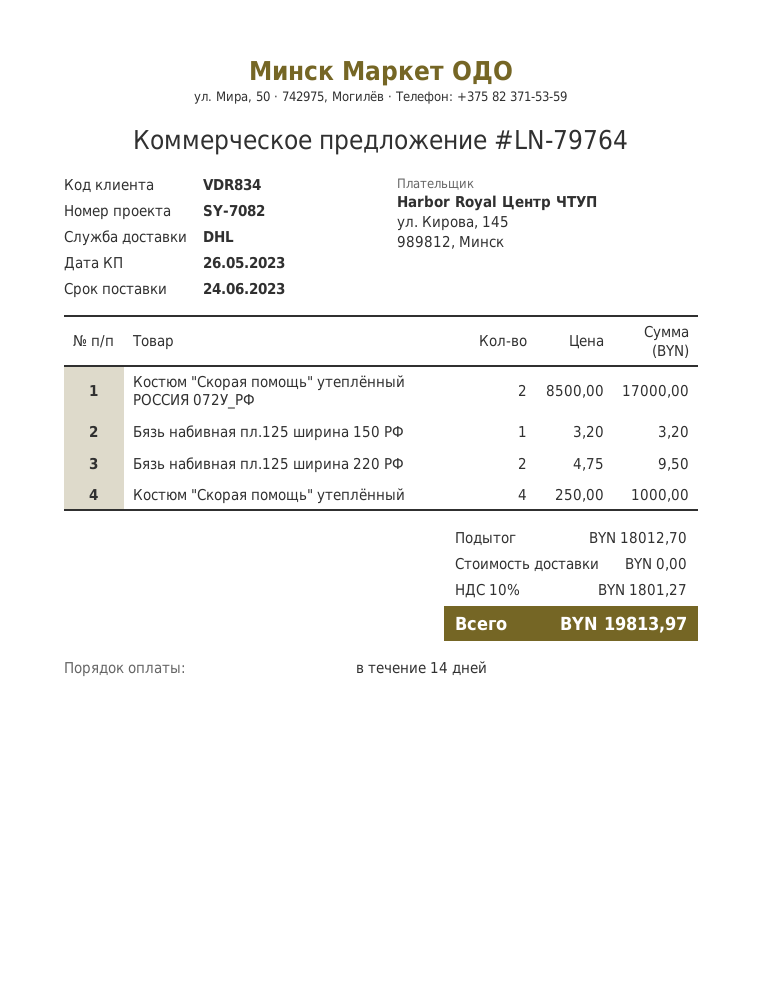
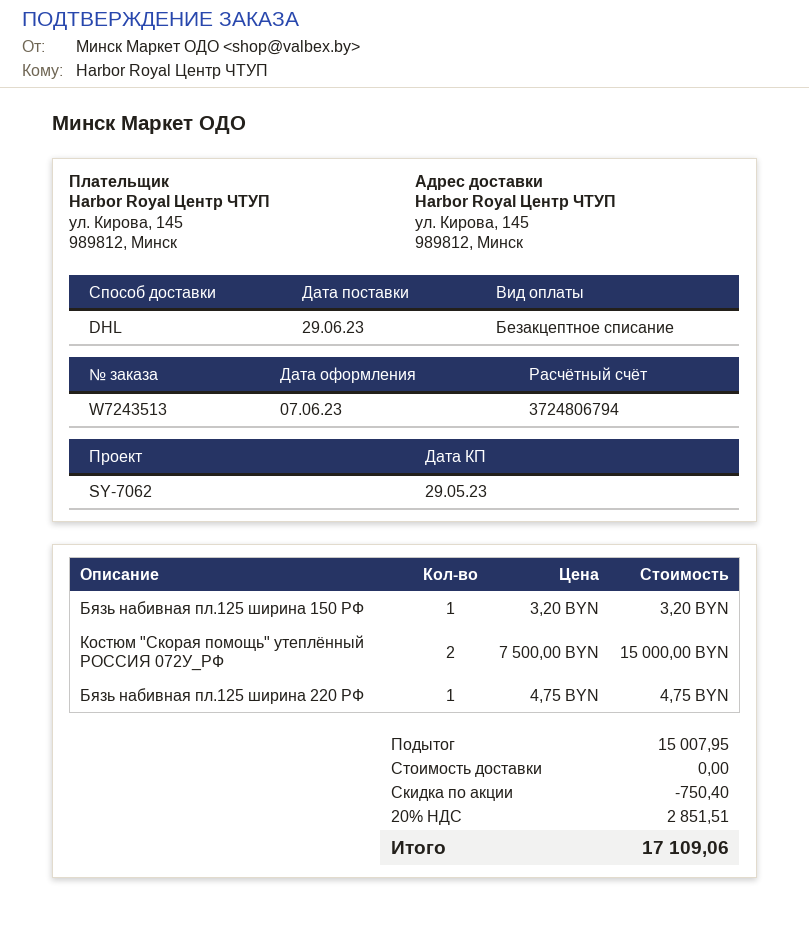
quote date: 2023-05-26 -> 2023-05-29
delivery date: 2023-06-24 -> 2023-06-29
reference: SY-7082 -> SY-7062
Костюм "Скорая помощь" утеплённый РОССИЯ 072У_РФ: 2 x 8500.00 = 17000.00 -> 2 x 7500.00 = 15000.00
Бязь набивная пл.125 ширина 220 РФ: 2 x 4.75 = 9.50 -> 1 x 4.75 = 4.75
Костюм "Скорая помощь" утеплённый: 4 x 250.00 = 1000.00 -> none
subtotal: 18012.70 -> 15007.95
discount: none -> 750.40
tax: 10% = 1801.27 -> 20% = 2851.51
total: 19813.97 -> 17109.06

